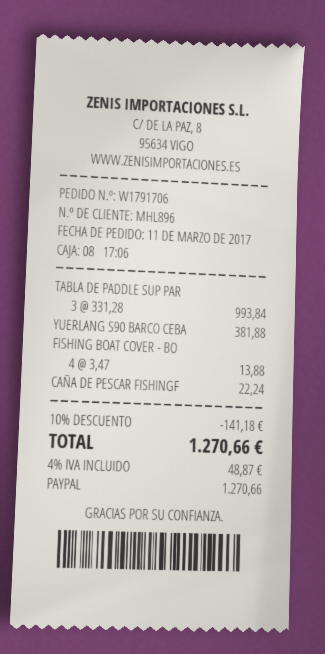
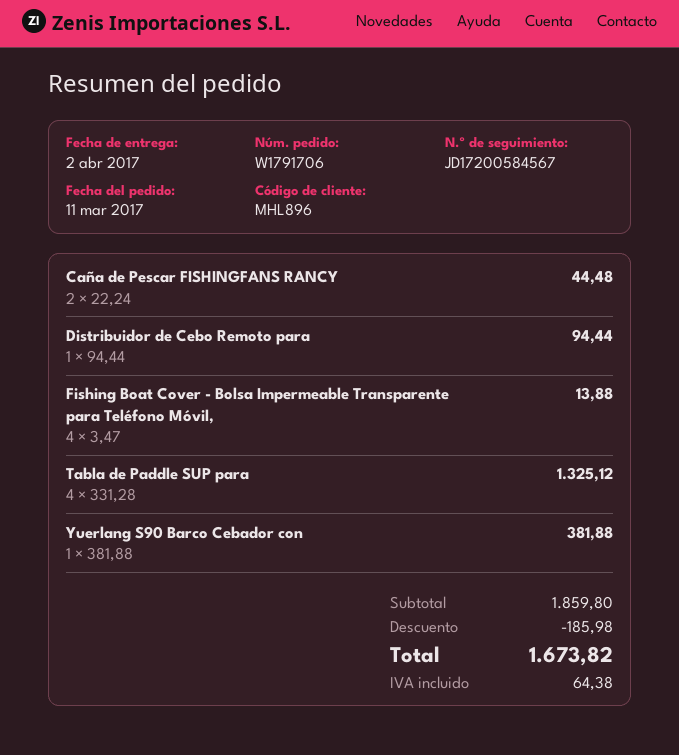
TABLA DE PADDLE SUP PAR: 3 x 331.28 = 993.84 -> 4 x 331.28 = 1325.12
CAÑA DE PESCAR FISHINGF: 1 x 22.24 = 22.24 -> 2 x 22.24 = 44.48
Distribuidor de Cebo Remoto para: none -> 1 x 94.44 = 94.44
discount: 141.18 -> 185.98
tax: 48.87 -> 64.38
total: 1270.66 -> 1673.82

